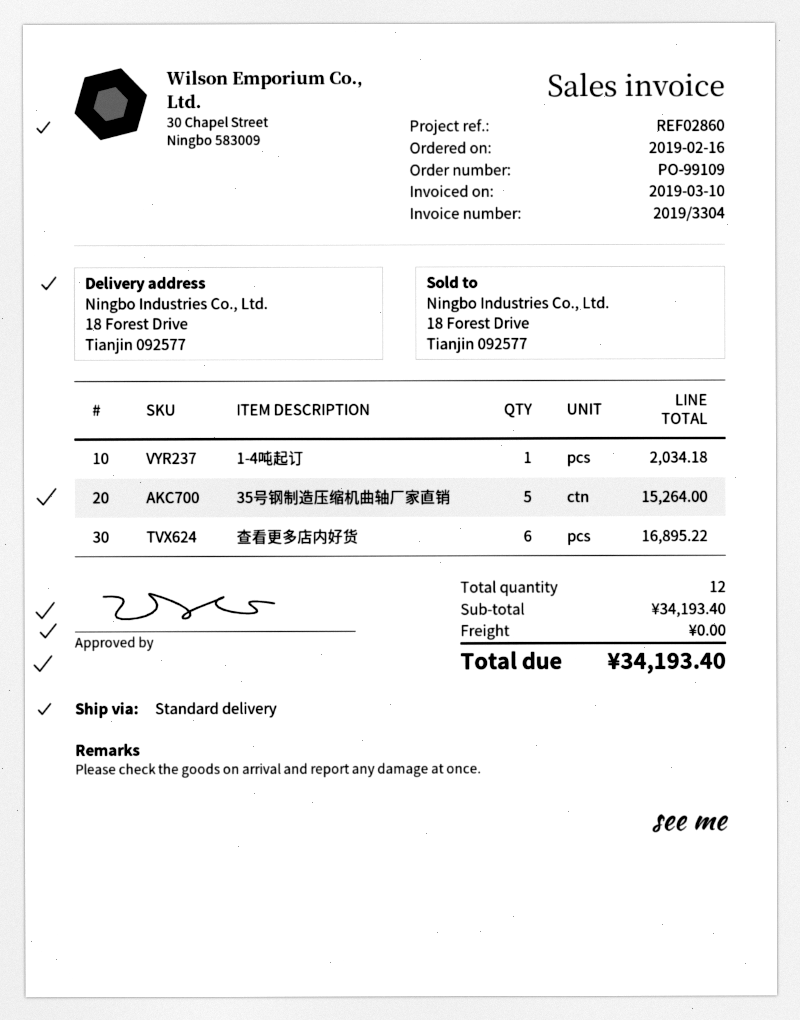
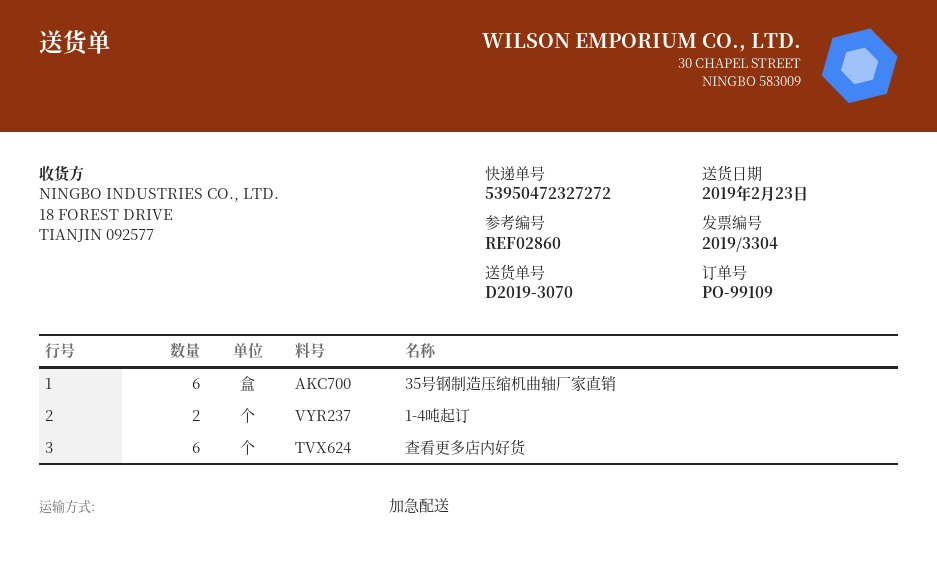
shipping method: standard -> express
1-4吨起订: 1 -> 2
35号钢制造压缩机曲轴厂家直销: 5 -> 6

